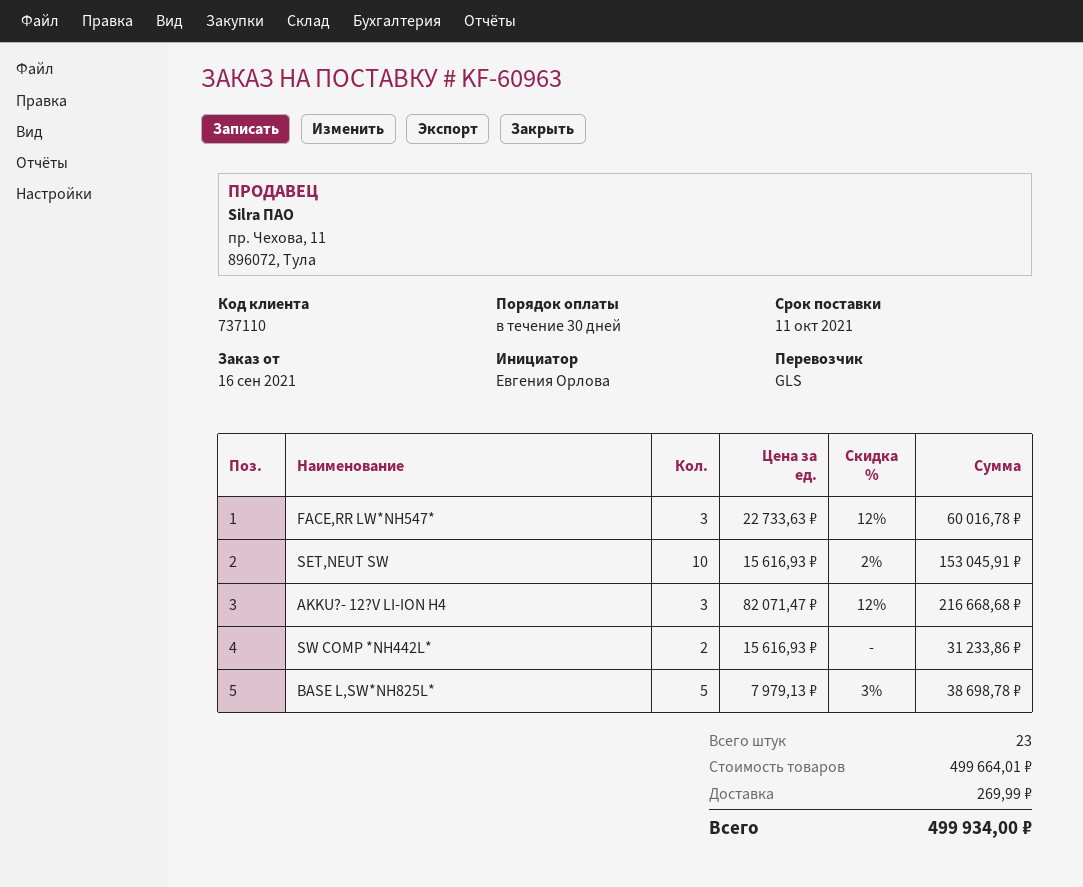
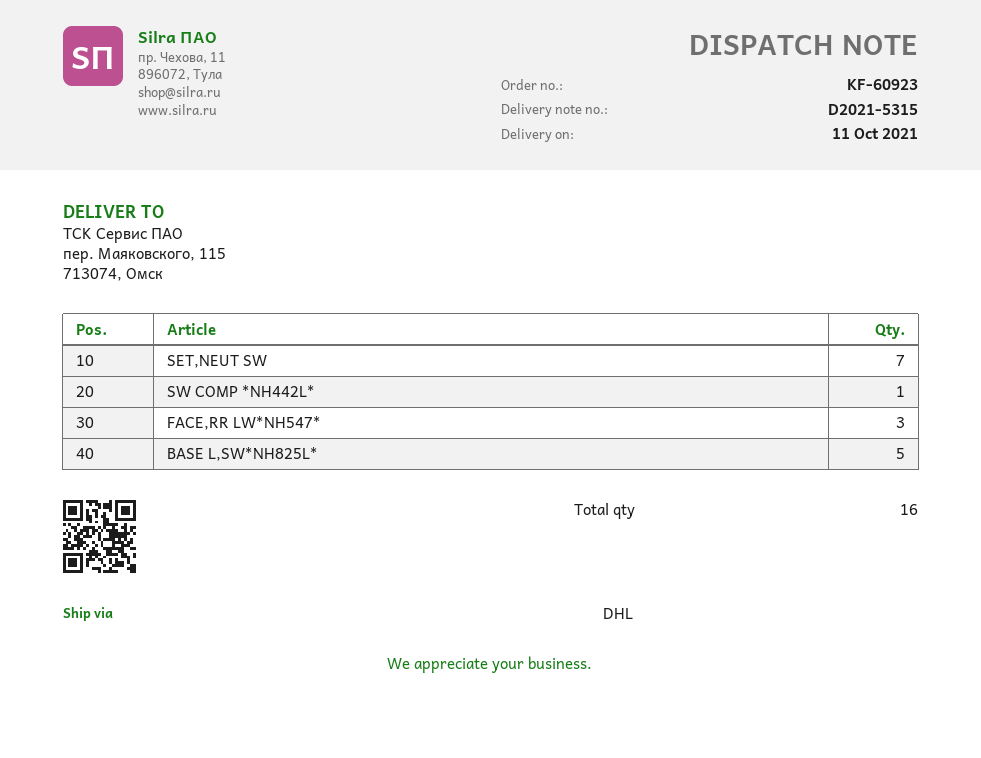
order number: KF-60963 -> KF-60923
shipping method: GLS -> DHL
SET,NEUT SW: 10 -> 7
AKKU?- 12?V LI-ION H4: 3 -> none
SW COMP *NH442L*: 2 -> 1
total quantity: 23 -> 16

